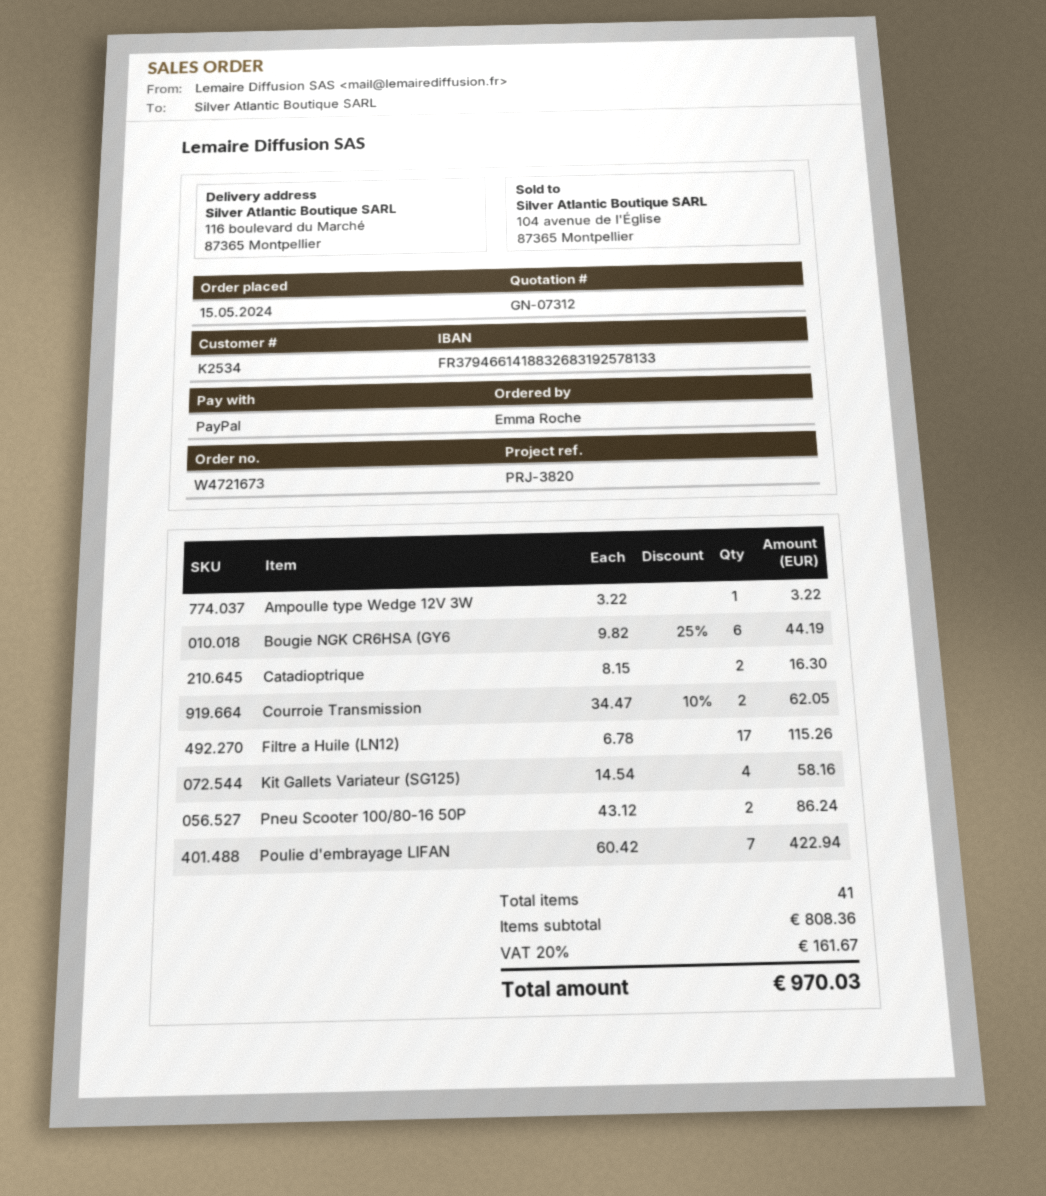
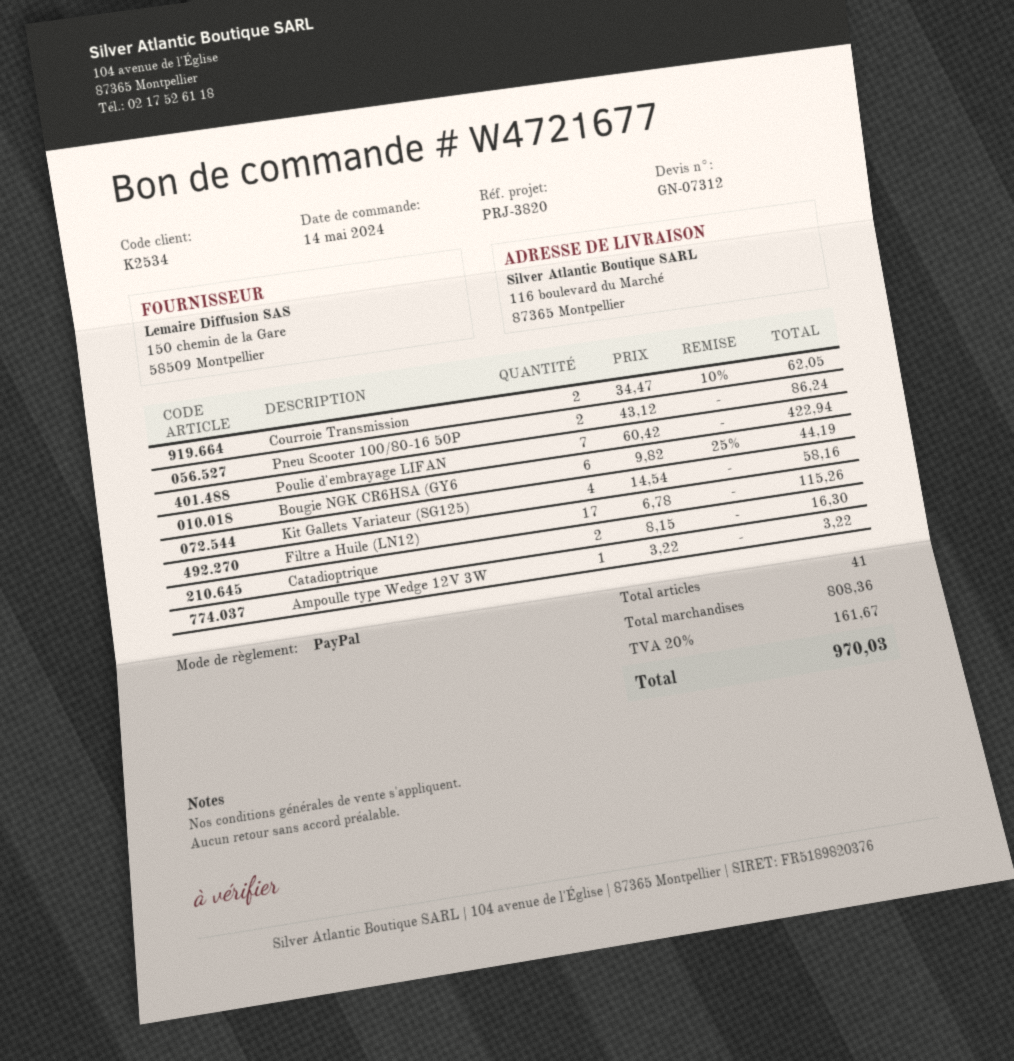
order number: W4721673 -> W4721677
order date: 2024-05-15 -> 2024-05-14

